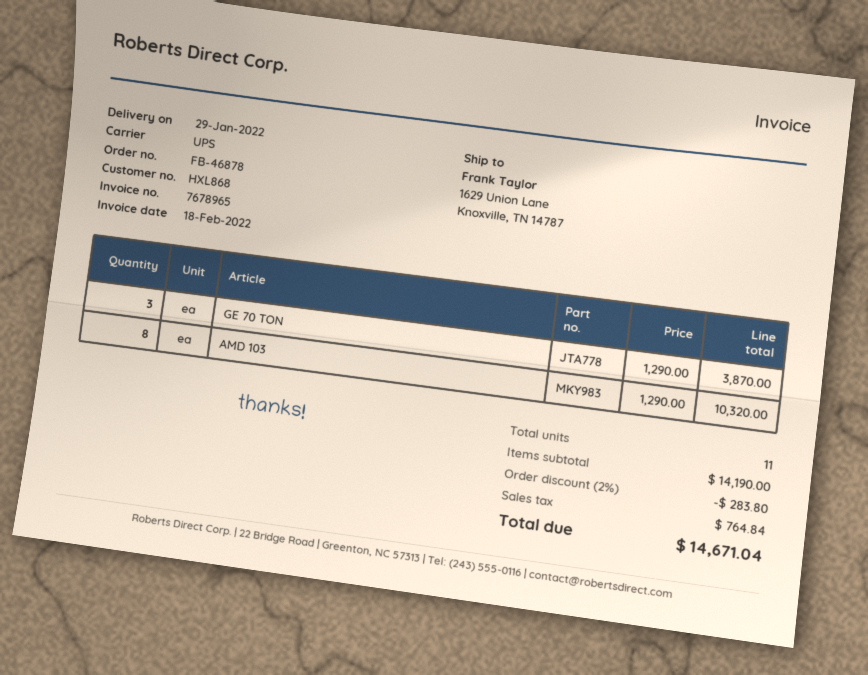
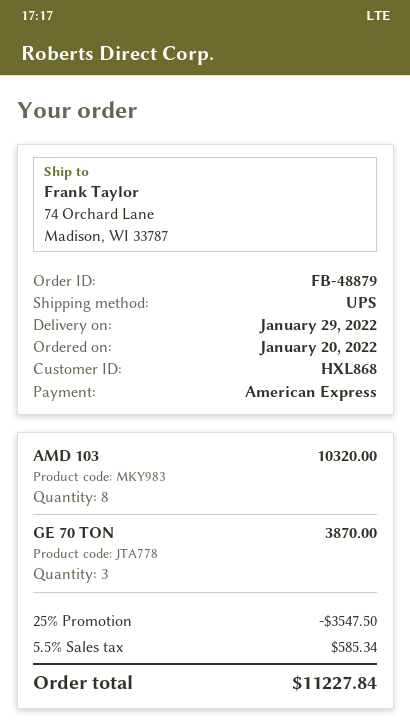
order number: FB-46878 -> FB-48879
ship to: 1629 Union Lane, Knoxville, TN 14787 -> 74 Orchard Lane, Madison, WI 33787
discount: 2% = 283.80 -> 25% = 3547.50
tax: 764.84 -> 585.34
total: 14671.04 -> 11227.84

